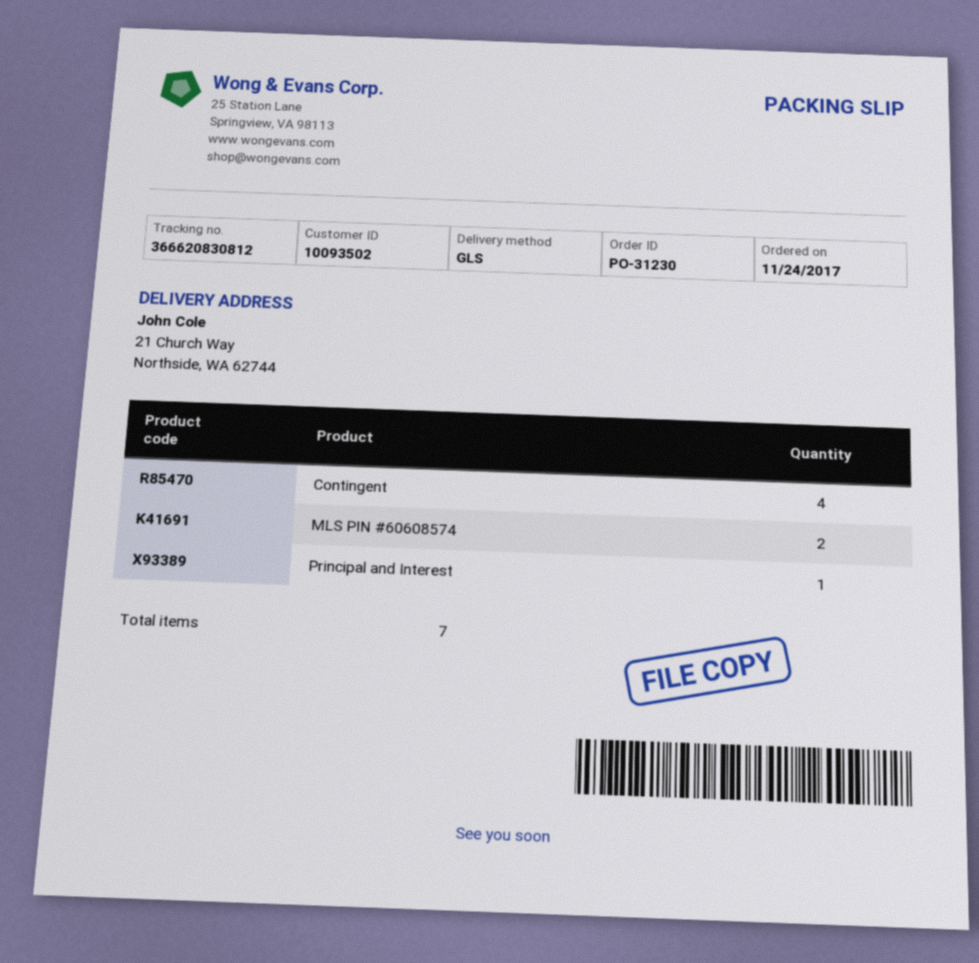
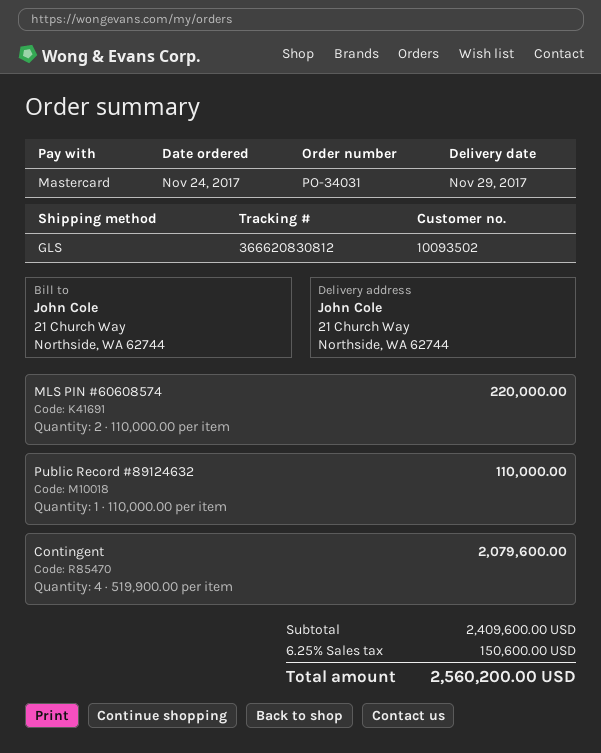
order number: PO-31230 -> PO-34031
Principal and Interest: 1 -> none
Public Record #89124632: none -> 1

